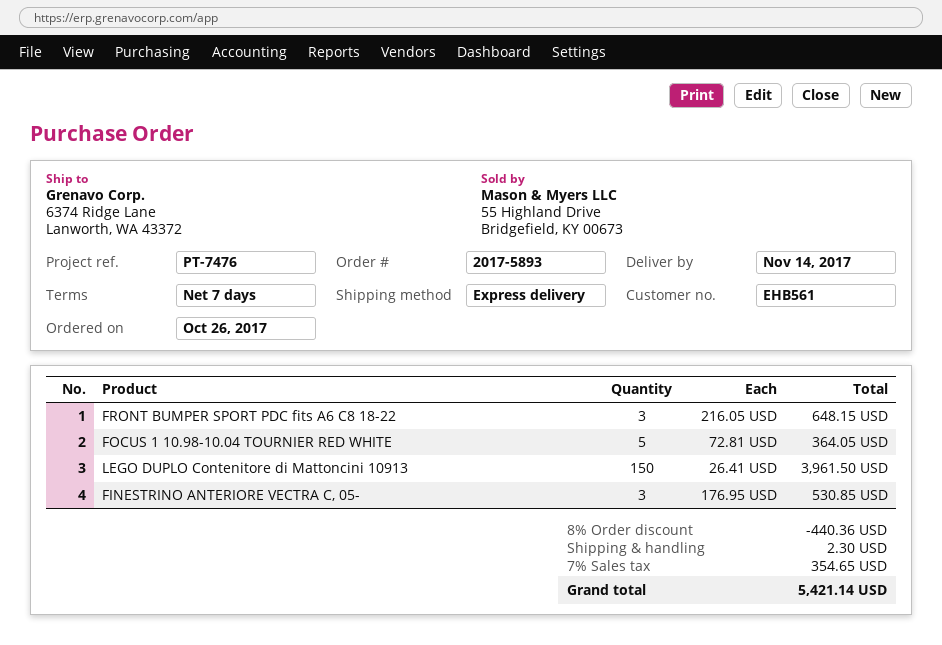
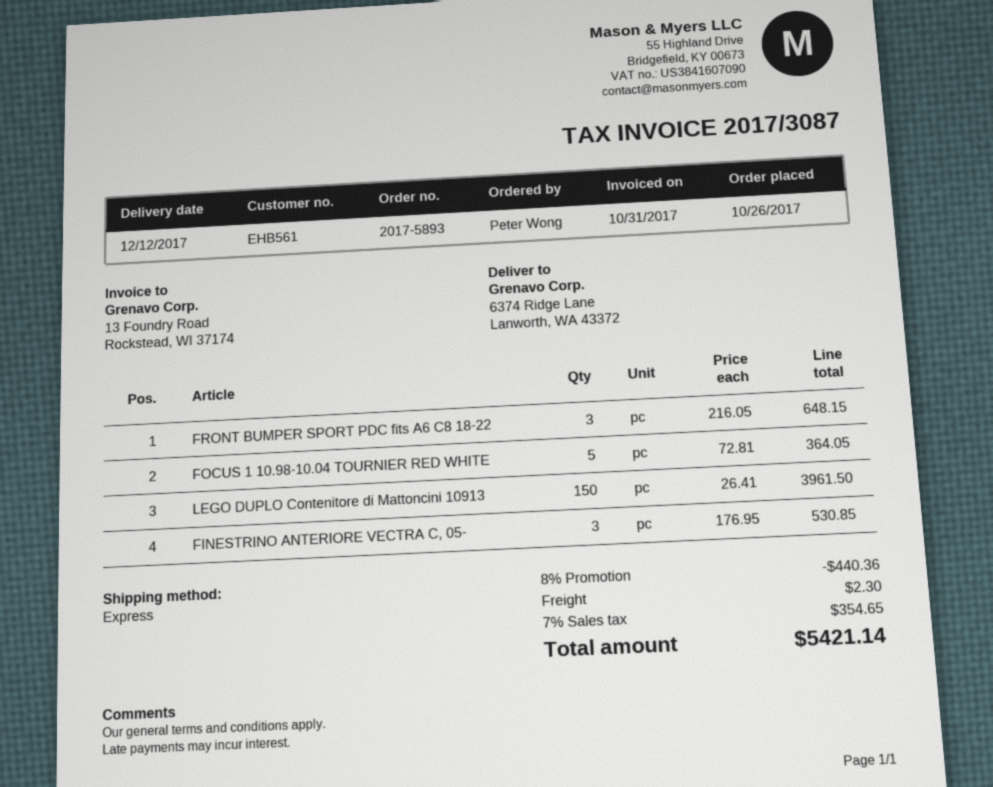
delivery date: 2017-11-14 -> 2017-12-12

